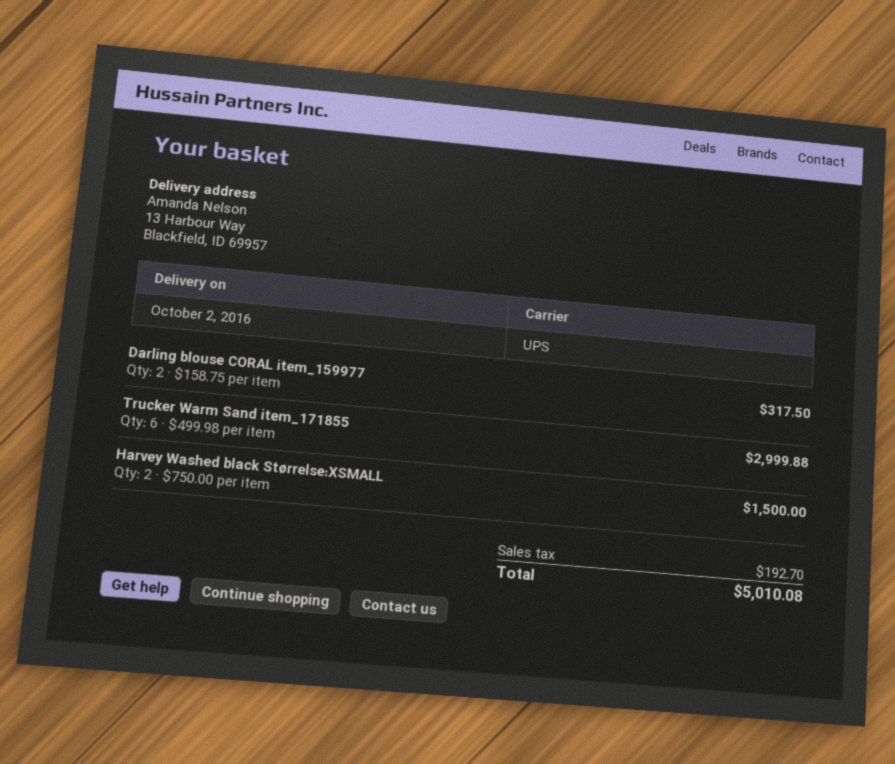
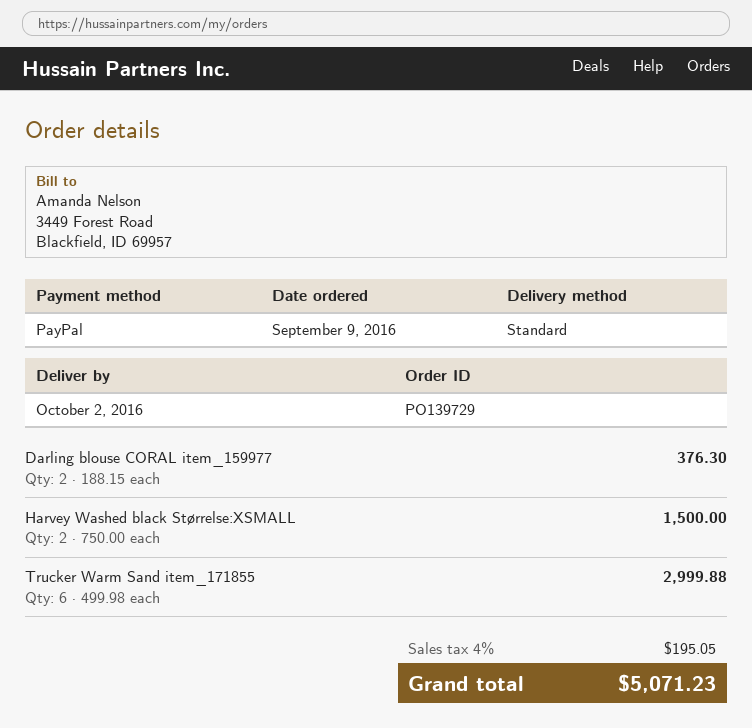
shipping method: UPS -> standard
Darling blouse CORAL item_159977: 2 x 158.75 = 317.50 -> 2 x 188.15 = 376.30
tax: 192.70 -> 195.05
total: 5010.08 -> 5071.23

